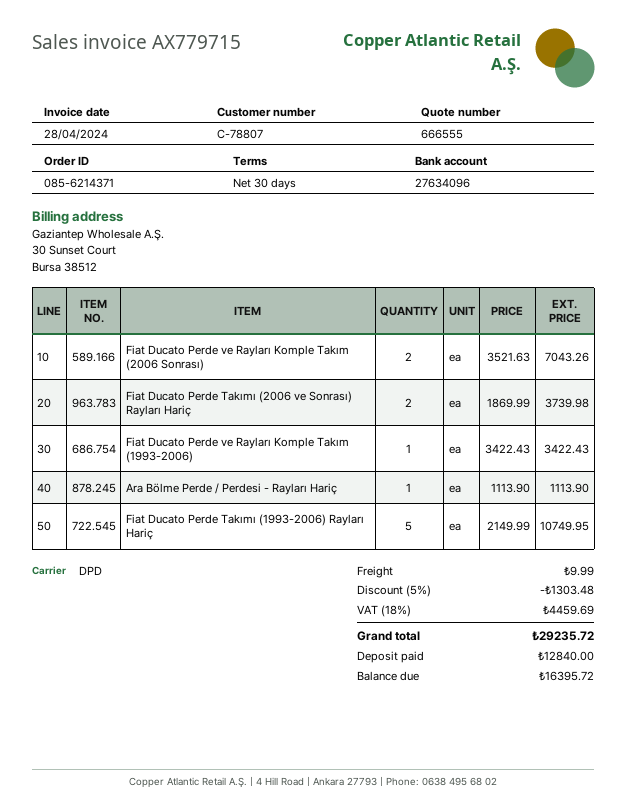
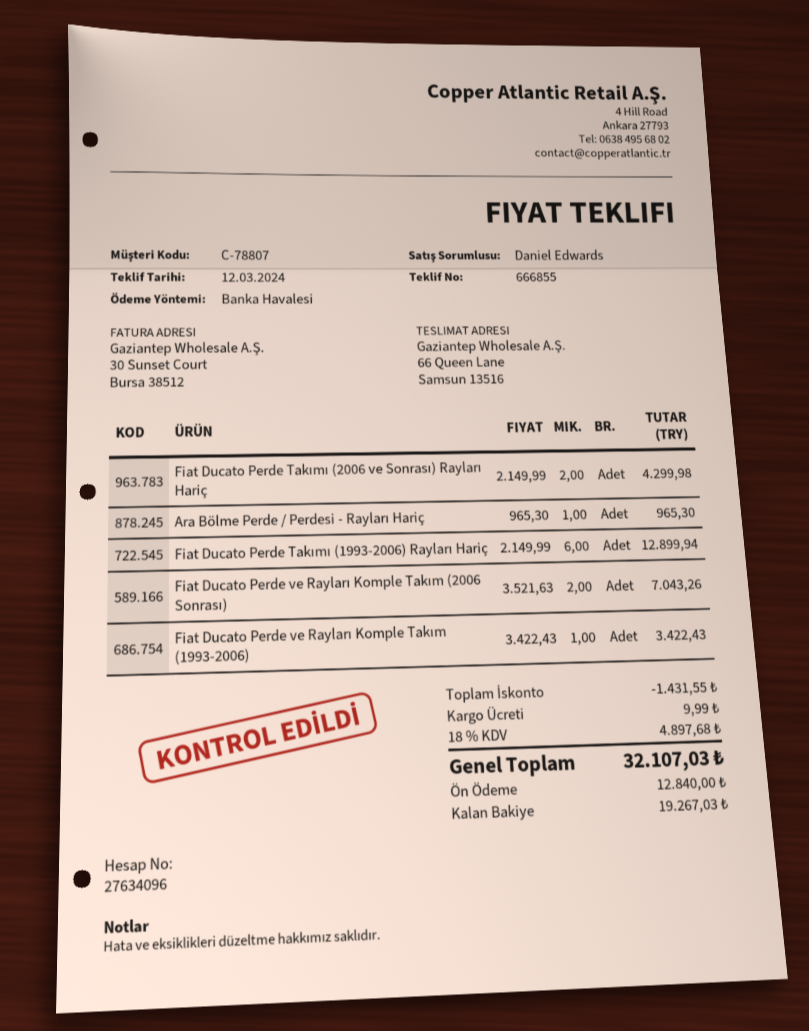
quote number: 666555 -> 666855
Fiat Ducato Perde Takımı (2006 ve Sonrası) Rayları Hariç: 2 x 1869.99 = 3739.98 -> 2 x 2149.99 = 4299.98
Ara Bölme Perde / Perdesi - Rayları Hariç: 1 x 1113.90 = 1113.90 -> 1 x 965.30 = 965.30
Fiat Ducato Perde Takımı (1993-2006) Rayları Hariç: 5 x 2149.99 = 10749.95 -> 6 x 2149.99 = 12899.94
discount: 1303.48 -> 1431.55
tax: 18% = 4459.69 -> 18% = 4897.68
total: 29235.72 -> 32107.03
balance: 16395.72 -> 19267.03

